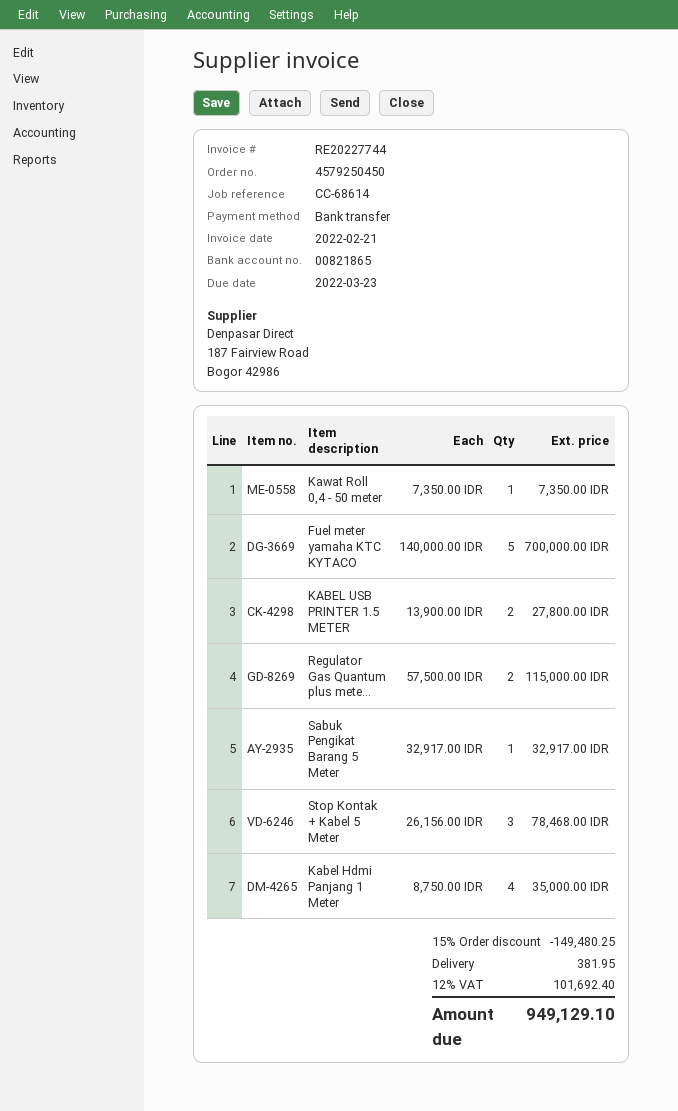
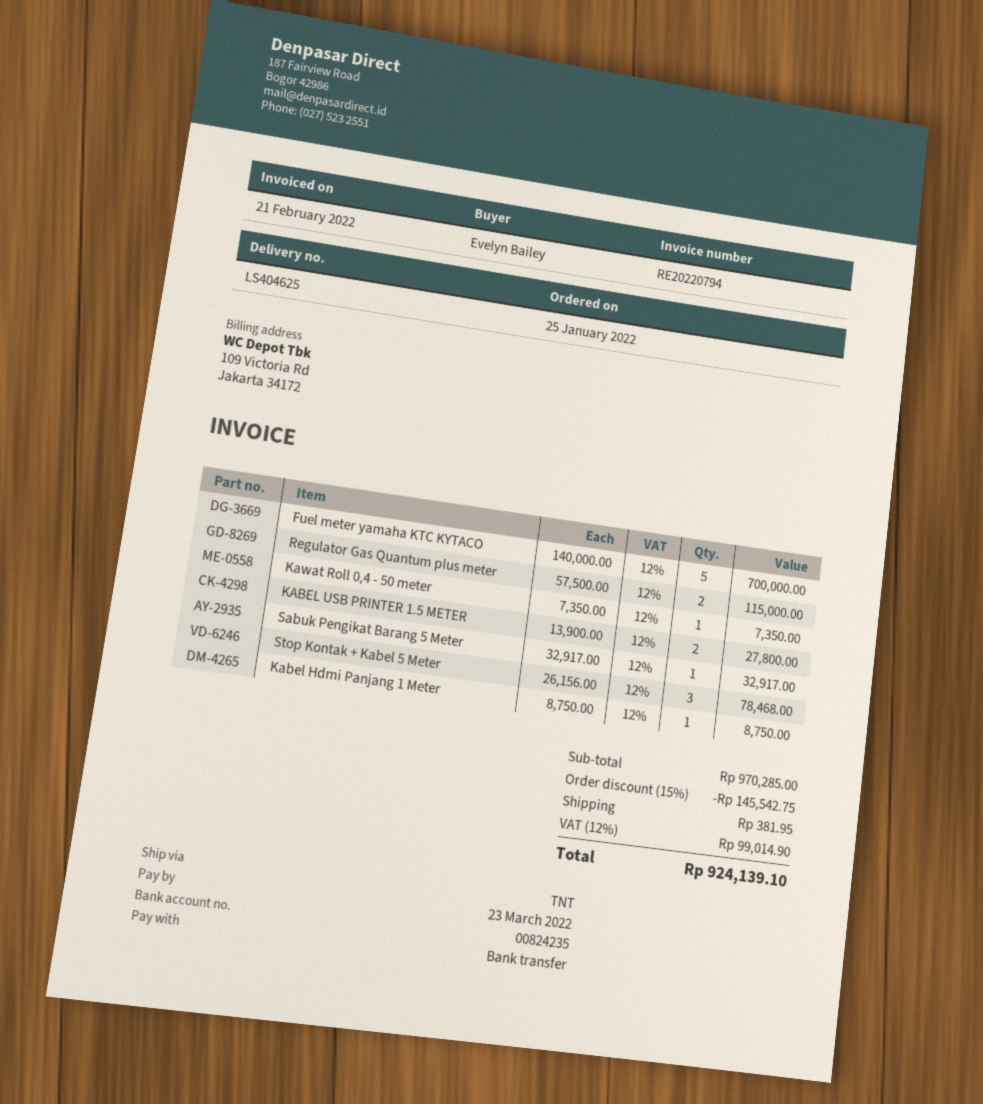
invoice number: RE20227744 -> RE20220794
bank account: 00821865 -> 00824235
Kabel Hdmi Panjang 1 Meter: 4 x 8750.00 = 35000.00 -> 1 x 8750.00 = 8750.00
discount: 15% = 149480.25 -> 15% = 145542.75
tax: 12% = 101692.40 -> 12% = 99014.90
total: 949129.10 -> 924139.10

